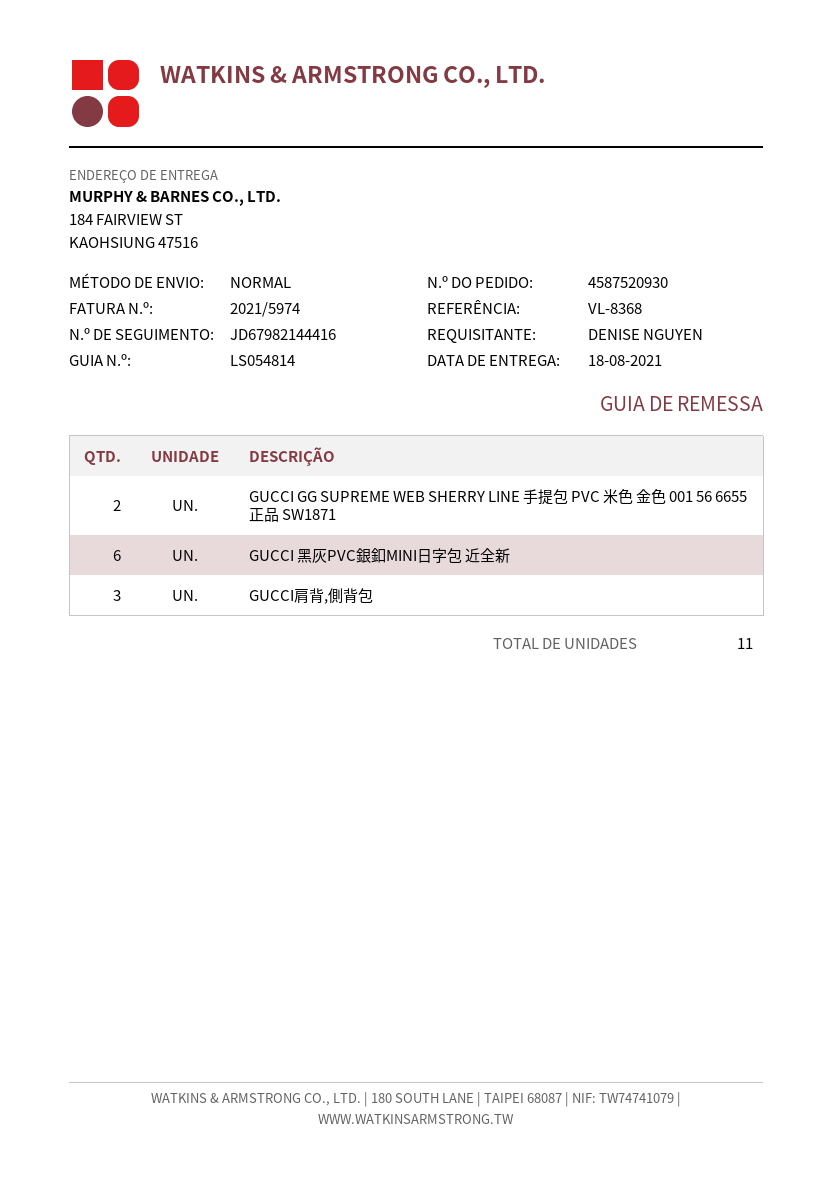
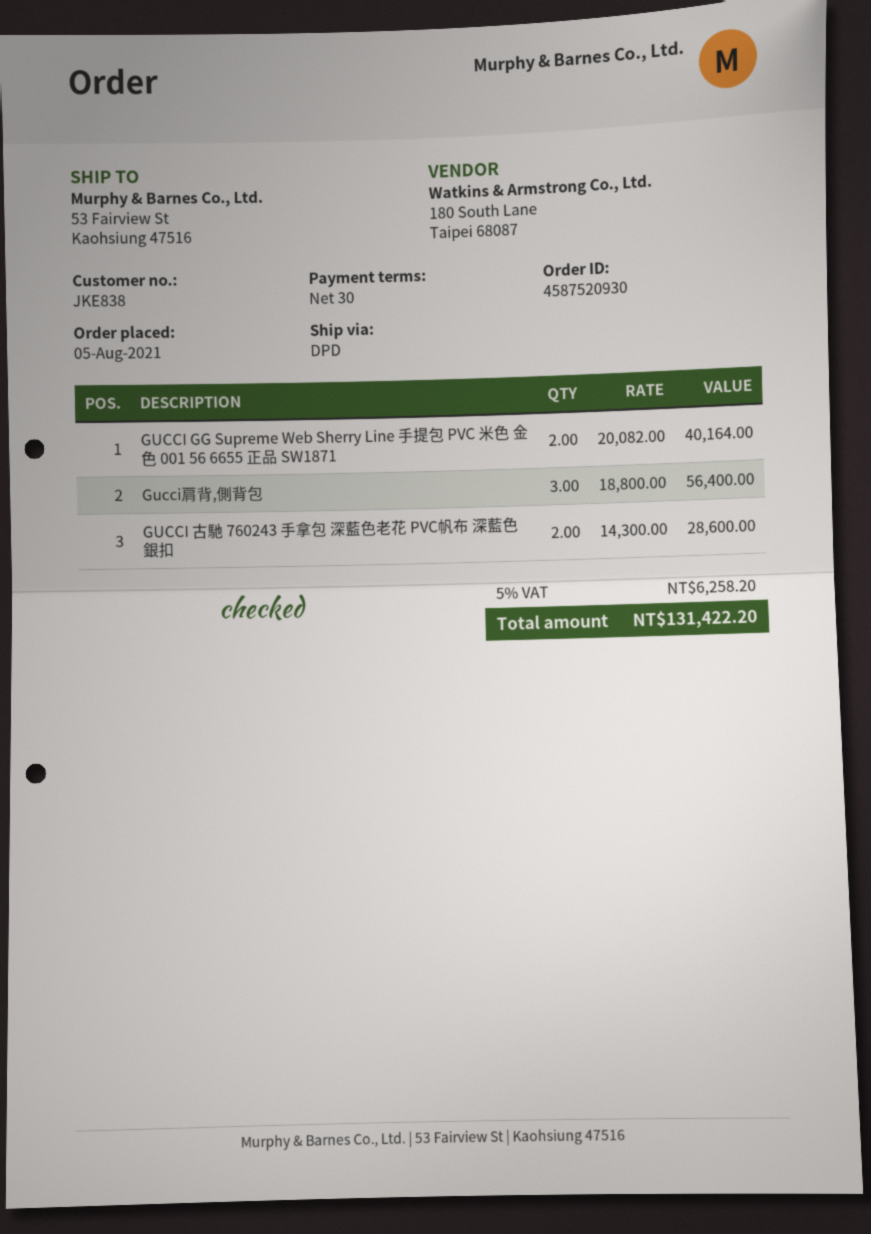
shipping method: standard -> DPD
ship to: 184 FAIRVIEW ST, KAOHSIUNG 47516 -> 53 Fairview St, Kaohsiung 47516
GUCCI 黑灰PVC銀釦MINI日字包 近全新: 6 -> none
GUCCI 古馳 760243 手拿包 深藍色老花 PVC帆布 深藍色 銀扣: none -> 2

